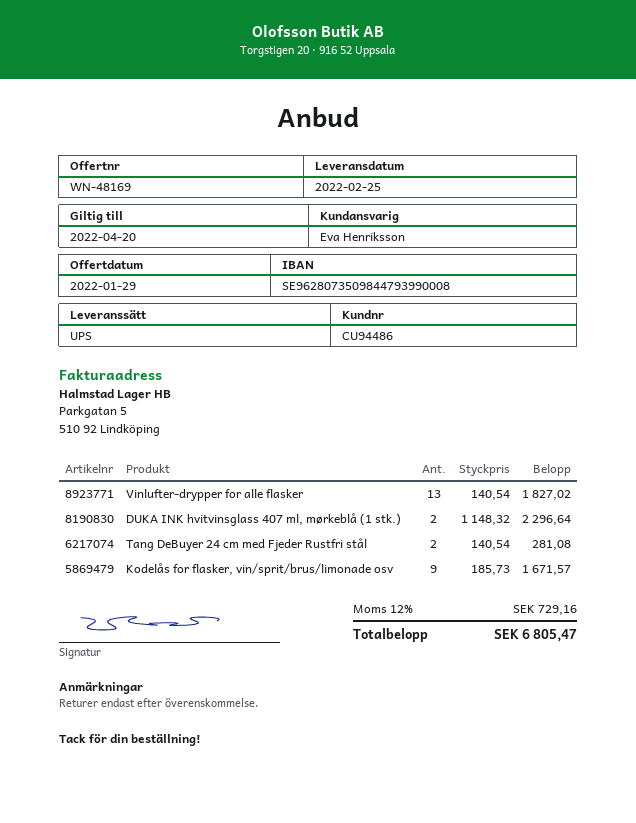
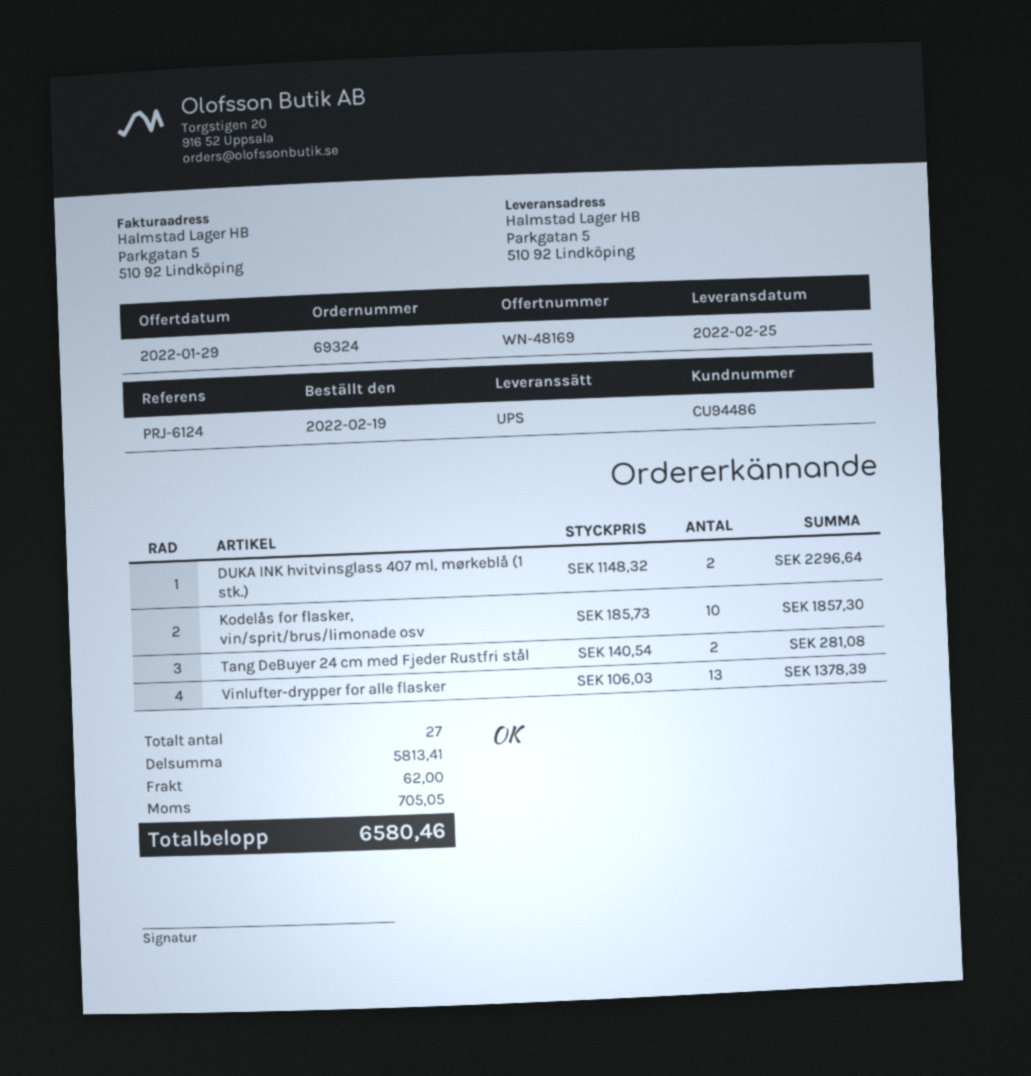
Vinlufter-drypper for alle flasker: 13 x 140.54 = 1827.02 -> 13 x 106.03 = 1378.39
Kodelås for flasker, vin/sprit/brus/limonade osv: 9 x 185.73 = 1671.57 -> 10 x 185.73 = 1857.30
shipping: none -> 62.00
tax: 729.16 -> 705.05
total: 6805.47 -> 6580.46

